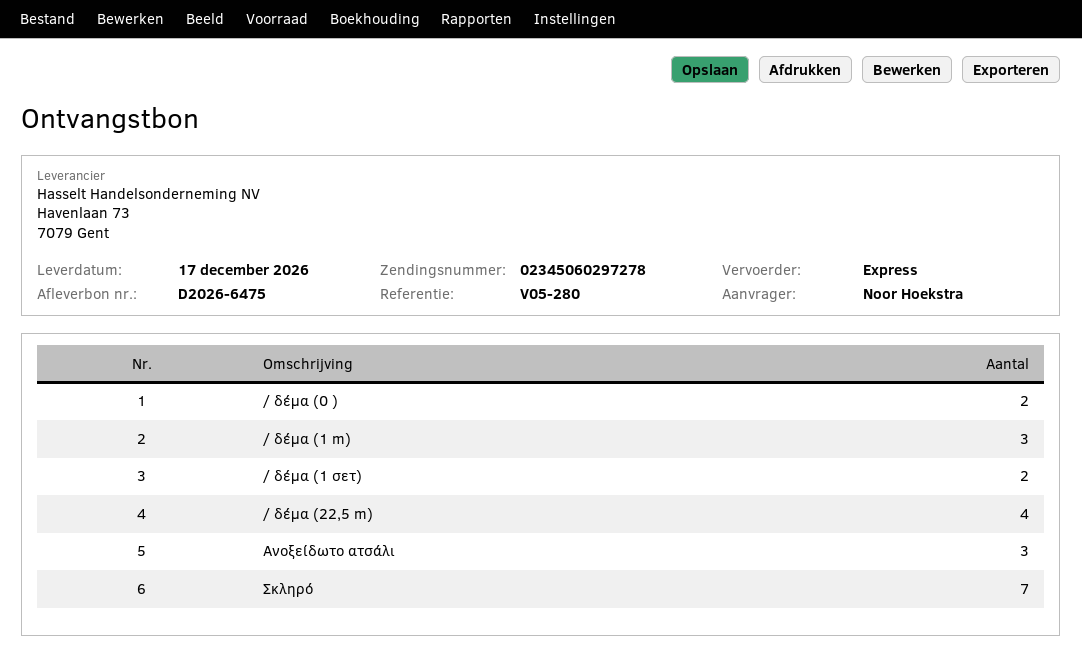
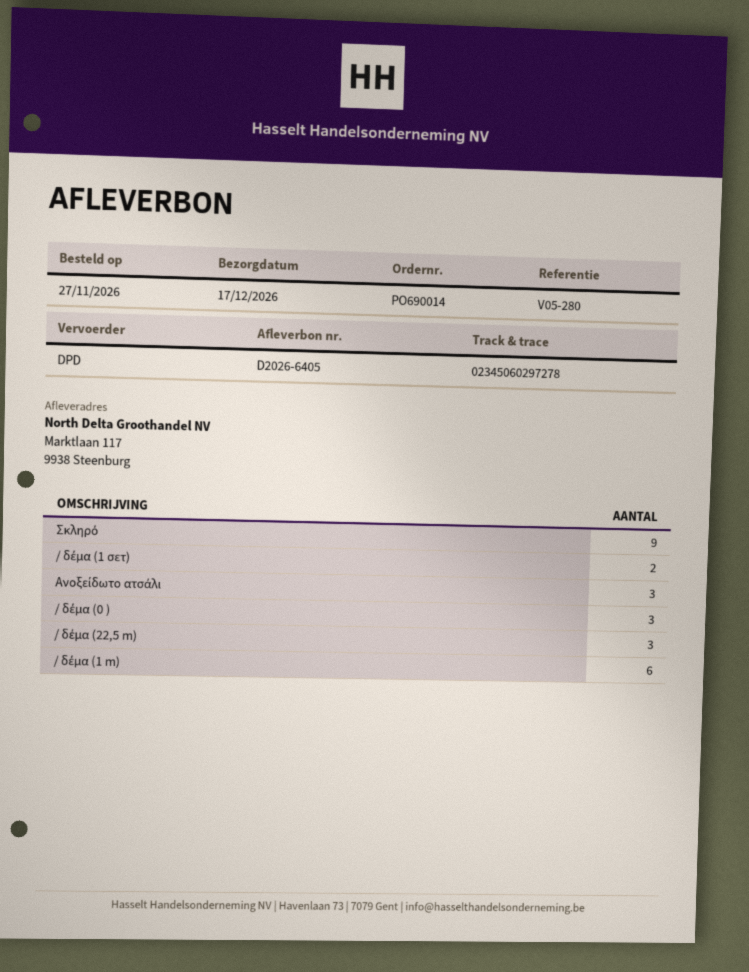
delivery note number: D2026-6475 -> D2026-6405
shipping method: express -> DPD
/ δέμα (0 ): 2 -> 3
/ δέμα (1 m): 3 -> 6
/ δέμα (22,5 m): 4 -> 3
Σκληρό: 7 -> 9

